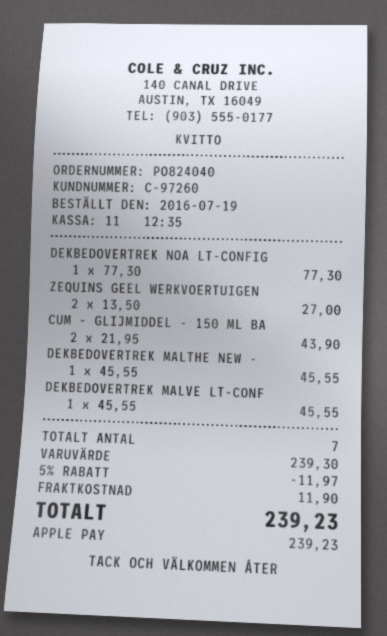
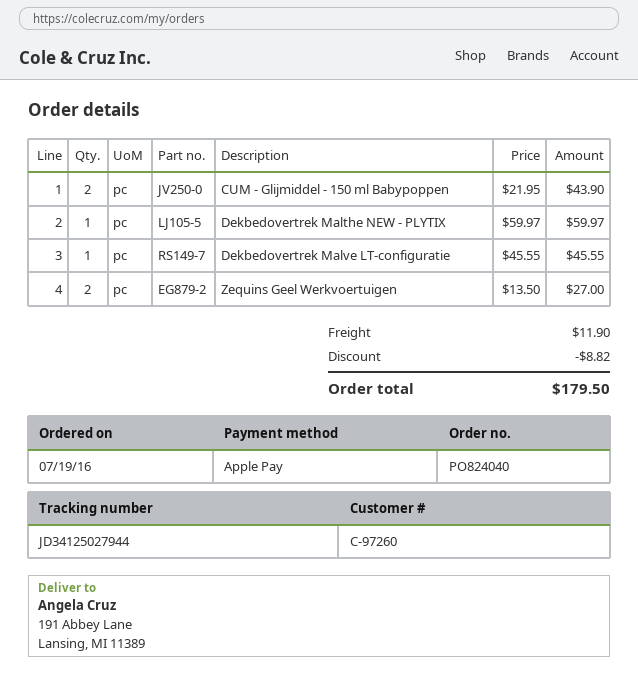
DEKBEDOVERTREK NOA LT-CONFIG: 1 x 77.30 = 77.30 -> none
DEKBEDOVERTREK MALTHE NEW -: 1 x 45.55 = 45.55 -> 1 x 59.97 = 59.97
discount: 11.97 -> 8.82
total: 239.23 -> 179.50

